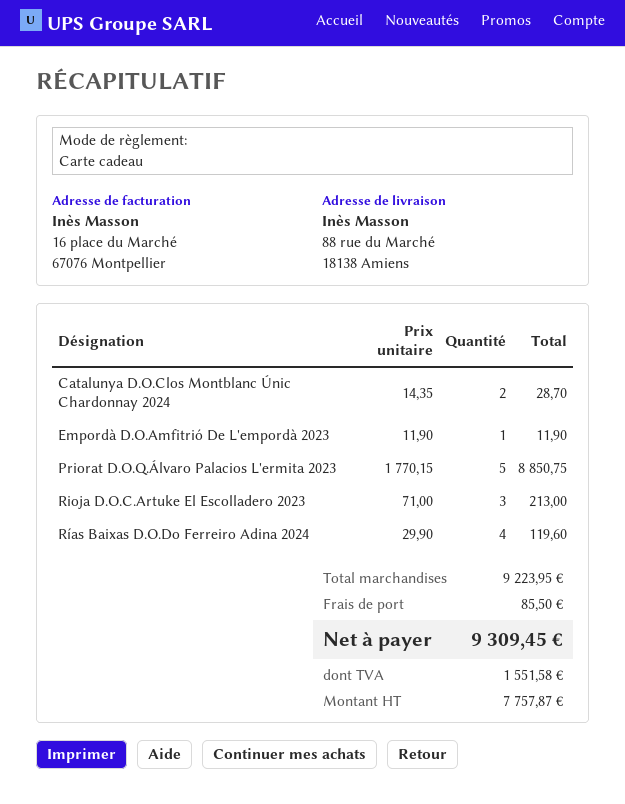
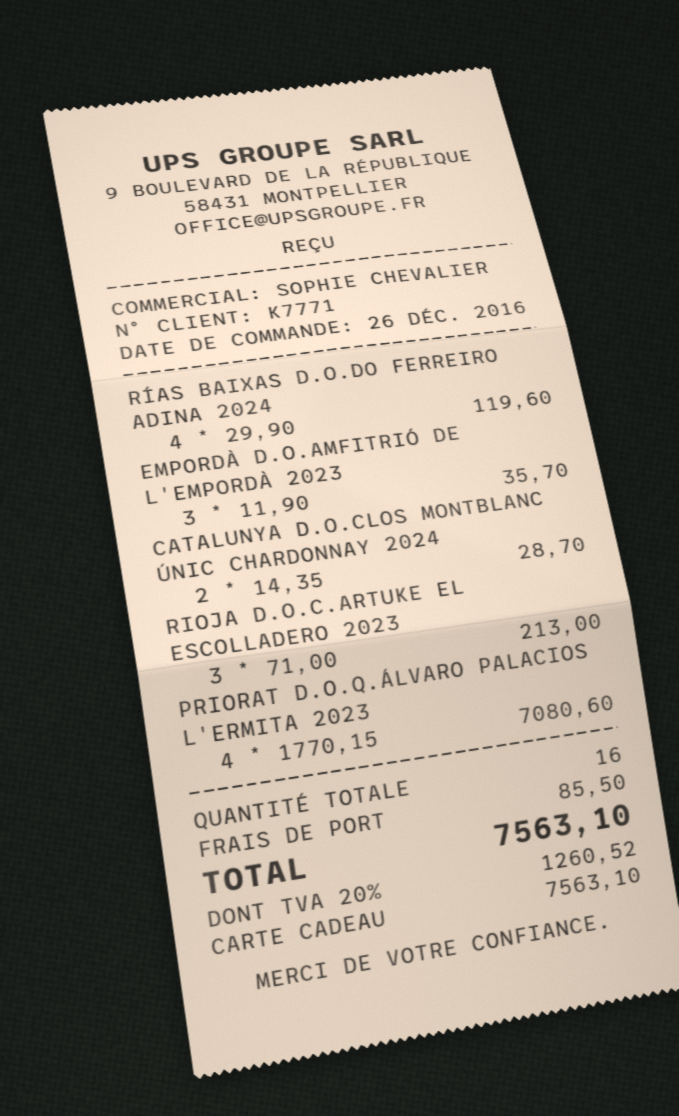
Empordà D.O.Amfitrió De L'empordà 2023: 1 x 11.90 = 11.90 -> 3 x 11.90 = 35.70
Priorat D.O.Q.Álvaro Palacios L'ermita 2023: 5 x 1770.15 = 8850.75 -> 4 x 1770.15 = 7080.60
tax: 1551.58 -> 1260.52
total: 9309.45 -> 7563.10

